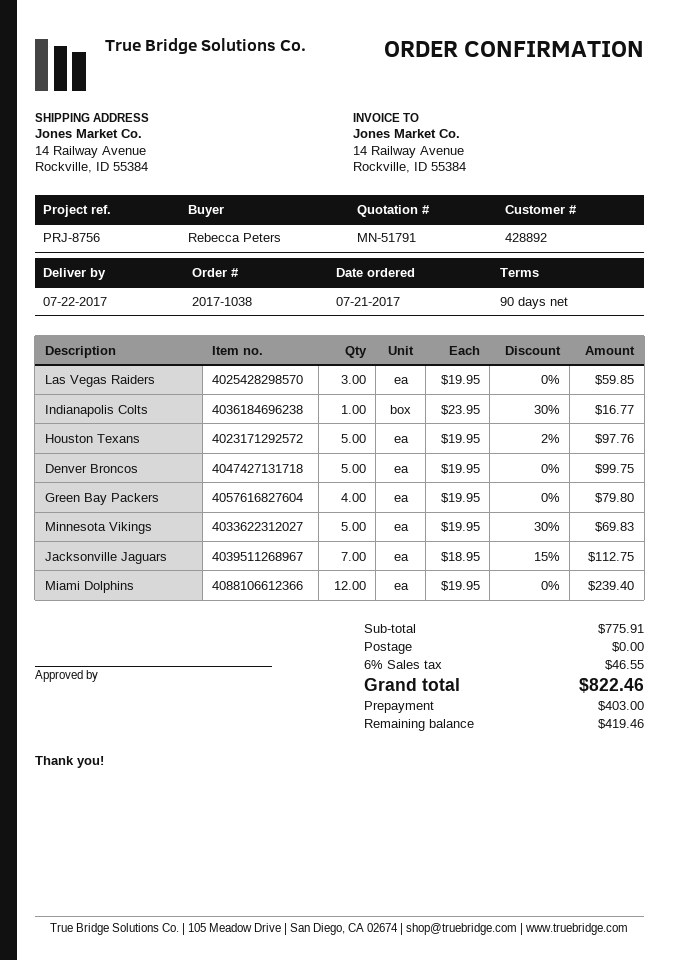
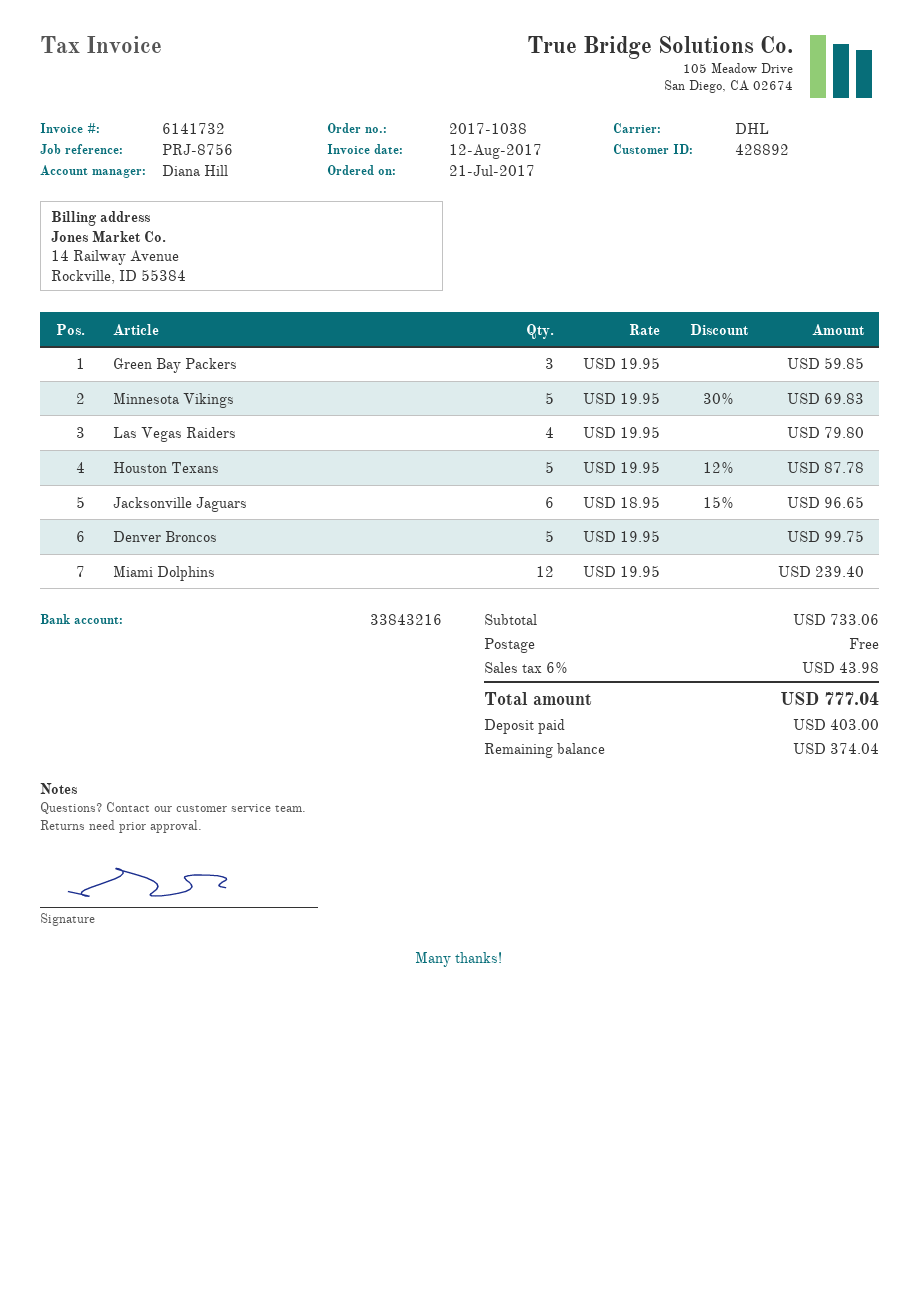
Las Vegas Raiders: 3 x 19.95 = 59.85 -> 4 x 19.95 = 79.80
Indianapolis Colts: 1 x 23.95 - 30% = 16.77 -> none
Houston Texans: 5 x 19.95 - 2% = 97.76 -> 5 x 19.95 - 12% = 87.78
Green Bay Packers: 4 x 19.95 = 79.80 -> 3 x 19.95 = 59.85
Jacksonville Jaguars: 7 x 18.95 - 15% = 112.75 -> 6 x 18.95 - 15% = 96.65
subtotal: 775.91 -> 733.06
tax: 6% = 46.55 -> 6% = 43.98
total: 822.46 -> 777.04
balance: 419.46 -> 374.04

